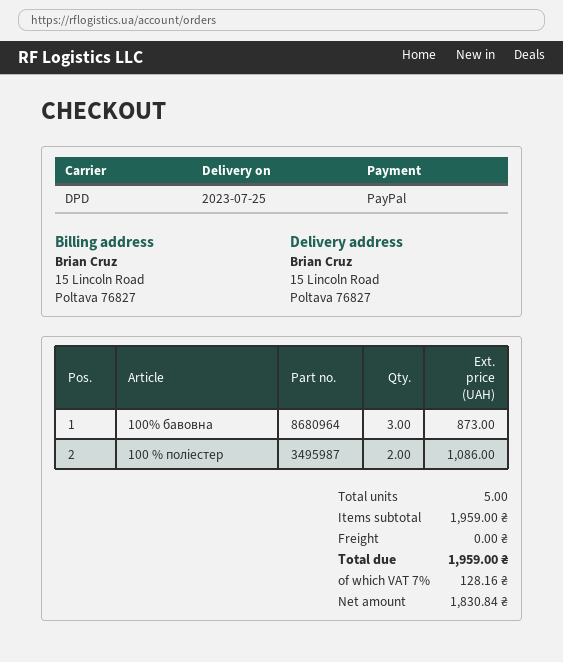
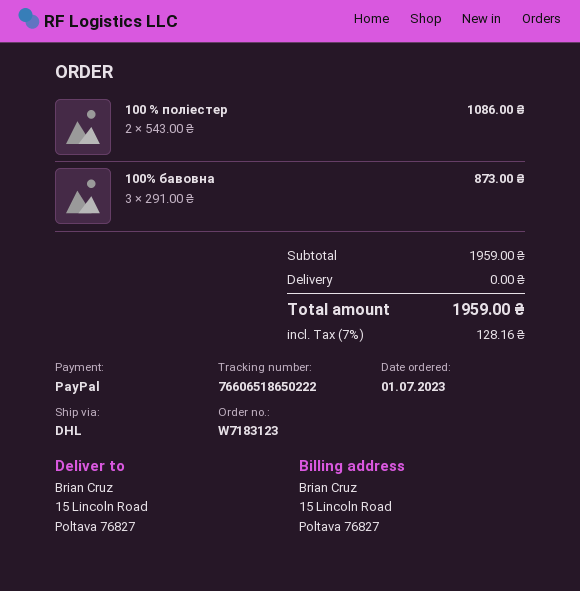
shipping method: DPD -> DHL

